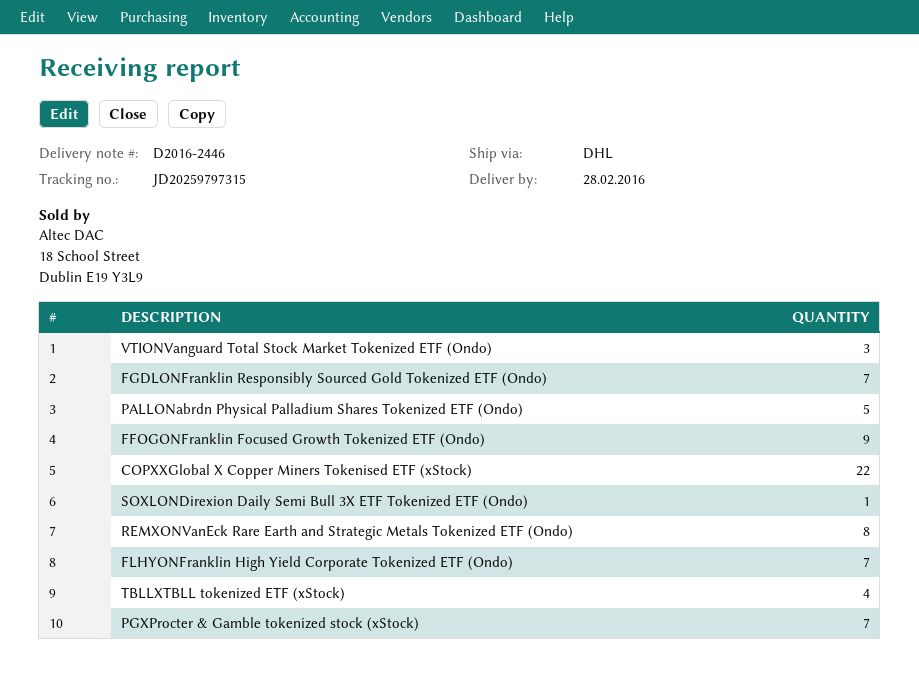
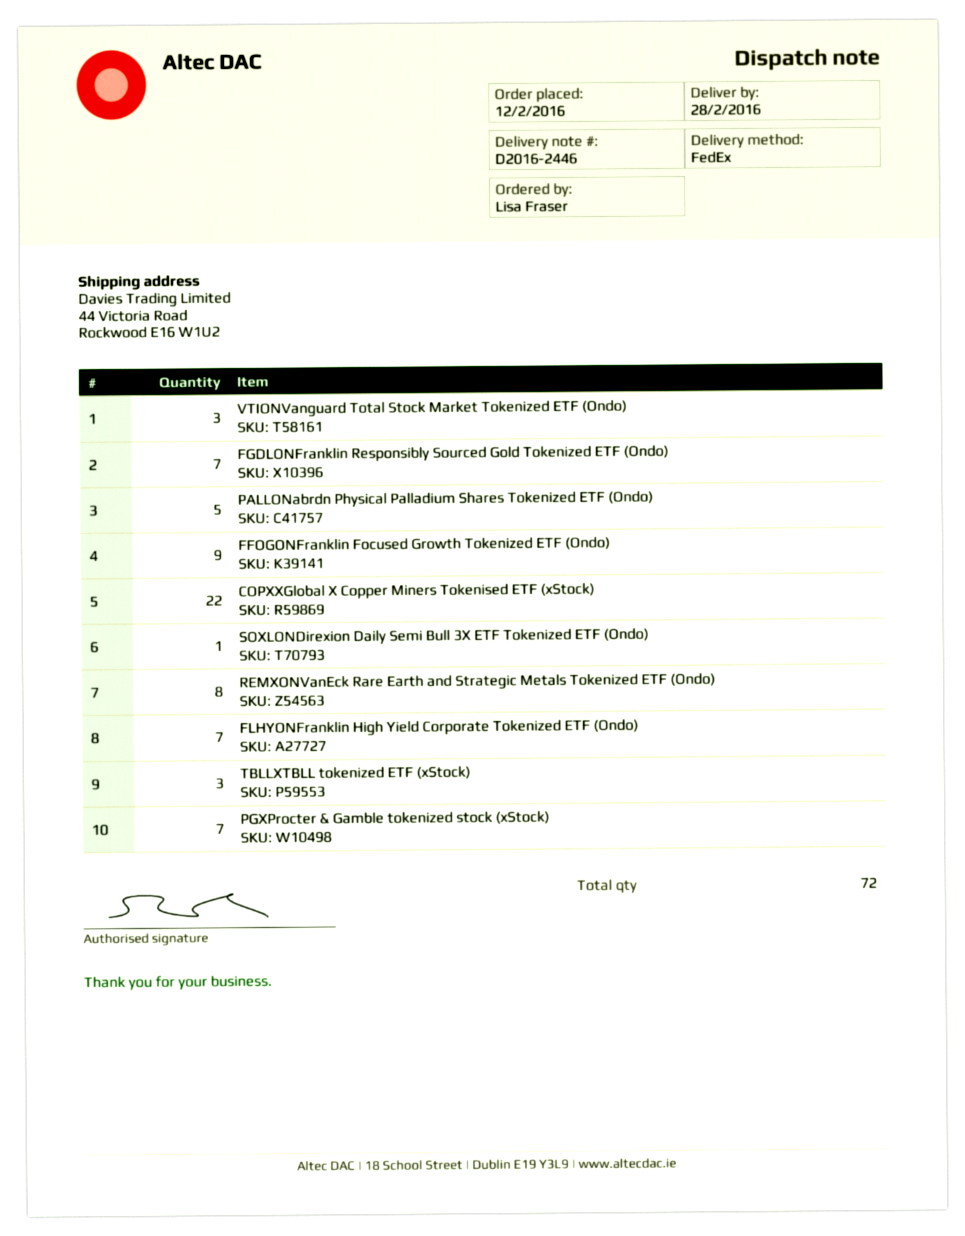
shipping method: DHL -> FedEx
TBLLXTBLL tokenized ETF (xStock): 4 -> 3

